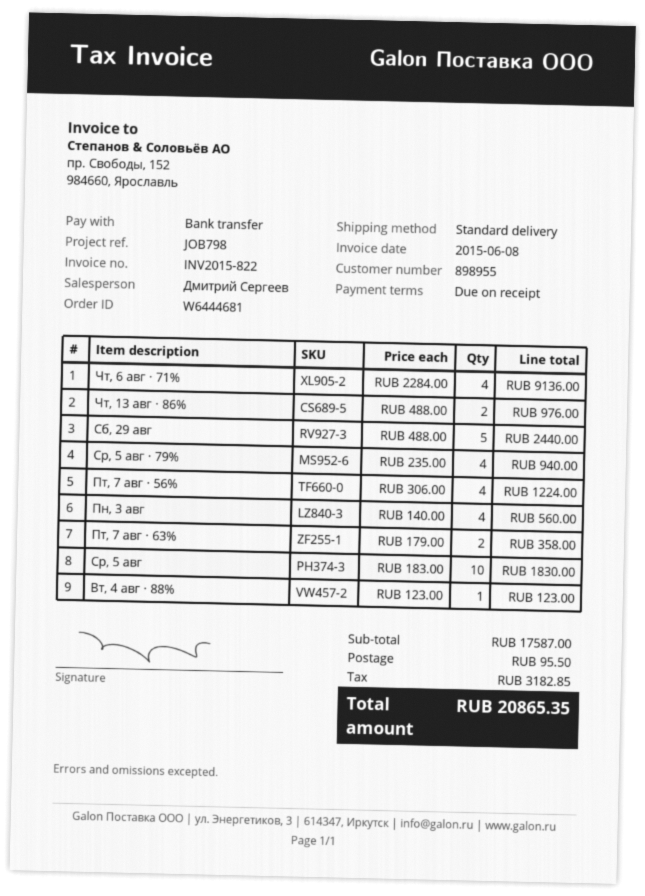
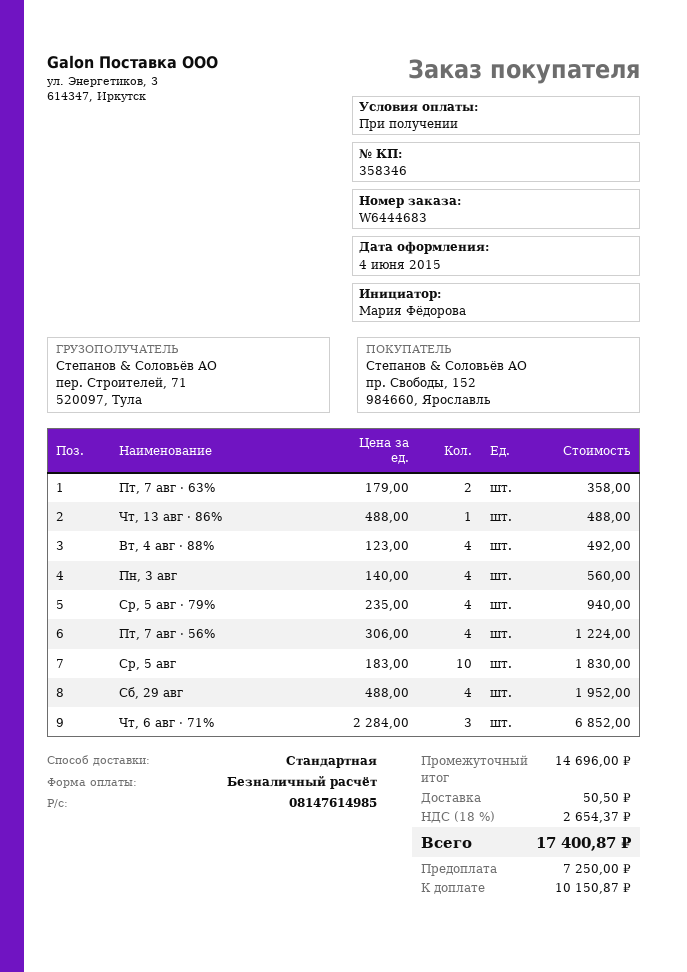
order number: W6444681 -> W6444683
Чт, 6 авг · 71%: 4 x 2284.00 = 9136.00 -> 3 x 2284.00 = 6852.00
Чт, 13 авг · 86%: 2 x 488.00 = 976.00 -> 1 x 488.00 = 488.00
Сб, 29 авг: 5 x 488.00 = 2440.00 -> 4 x 488.00 = 1952.00
Вт, 4 авг · 88%: 1 x 123.00 = 123.00 -> 4 x 123.00 = 492.00
subtotal: 17587.00 -> 14696.00
shipping: 95.50 -> 50.50
tax: 3182.85 -> 2654.37
total: 20865.35 -> 17400.87

